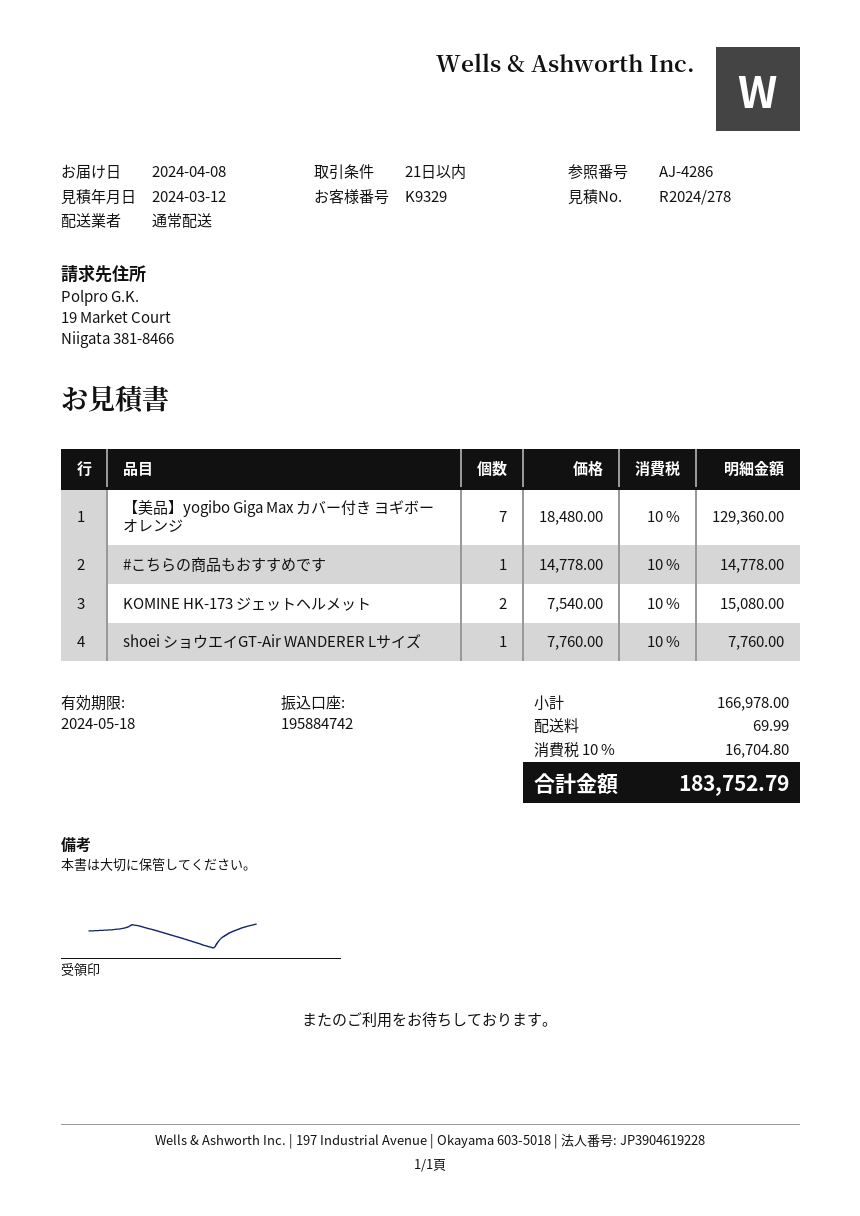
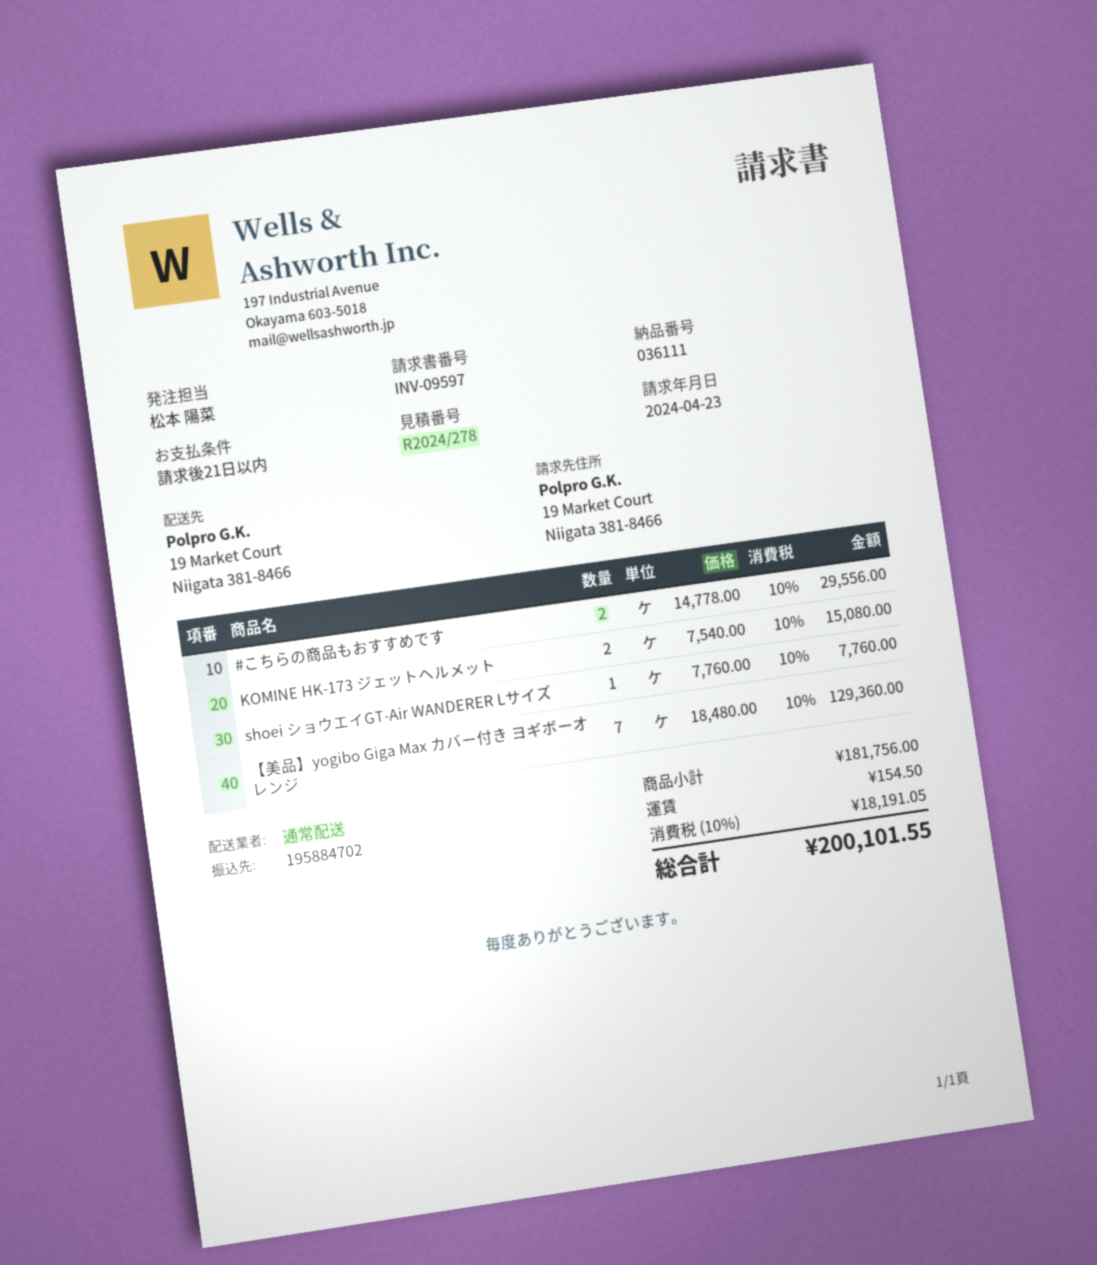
bank account: 195884742 -> 195884702
#こちらの商品もおすすめです: 1 x 14778.00 = 14778.00 -> 2 x 14778.00 = 29556.00
subtotal: 166978.00 -> 181756.00
shipping: 69.99 -> 154.50
tax: 10% = 16704.80 -> 10% = 18191.05
total: 183752.79 -> 200101.55

